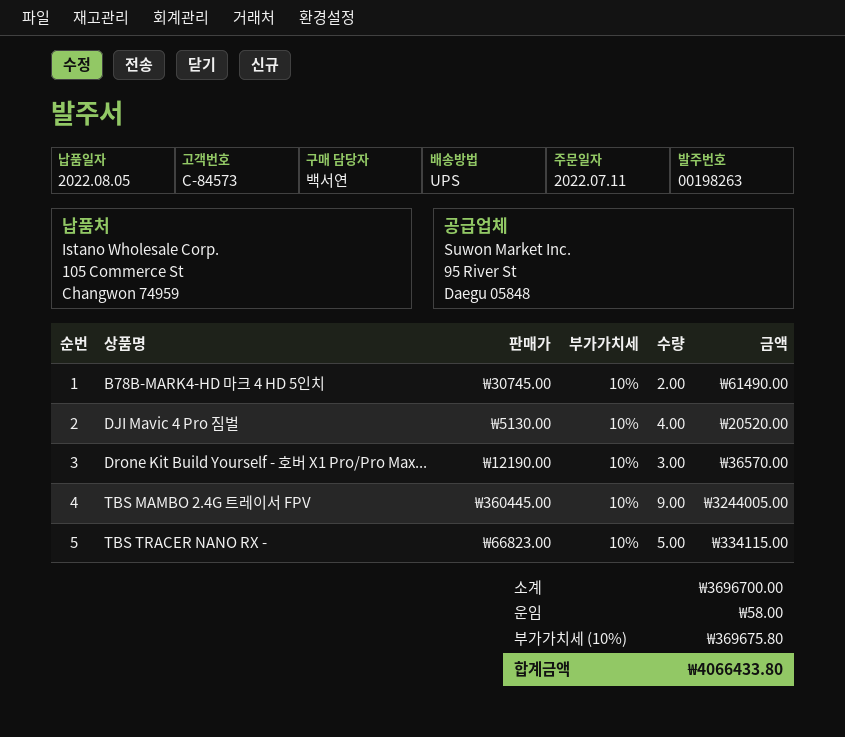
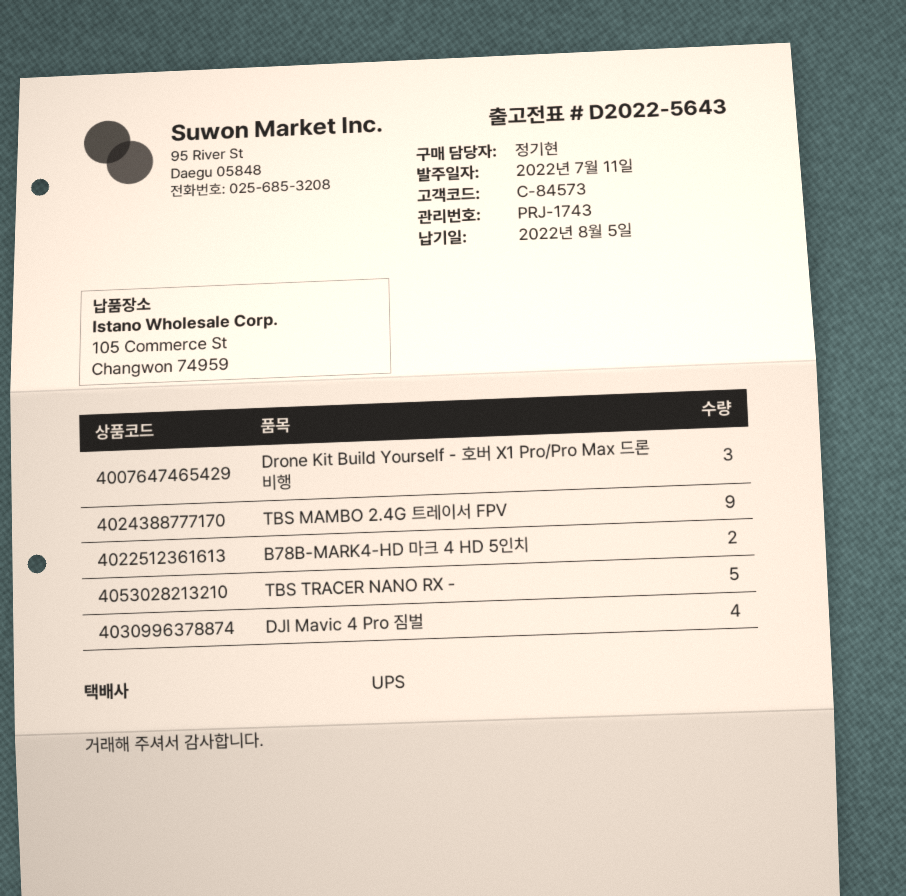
ordered by: 백서연 -> 정기현

